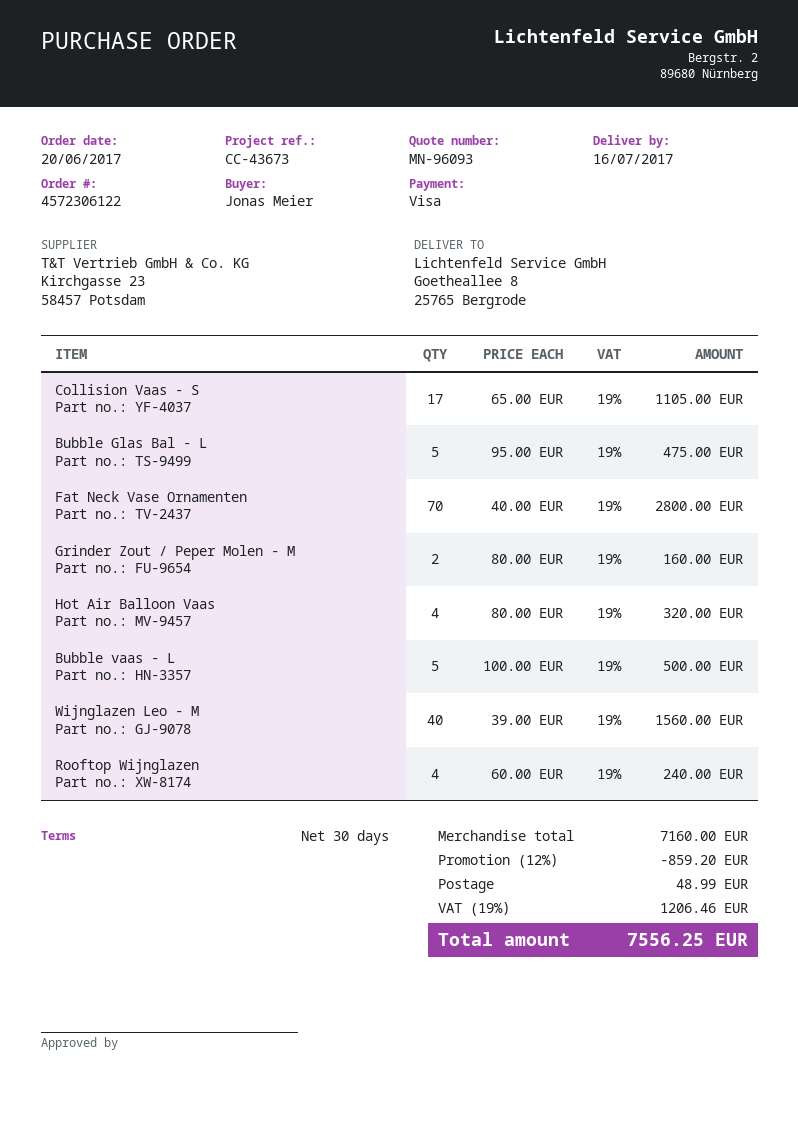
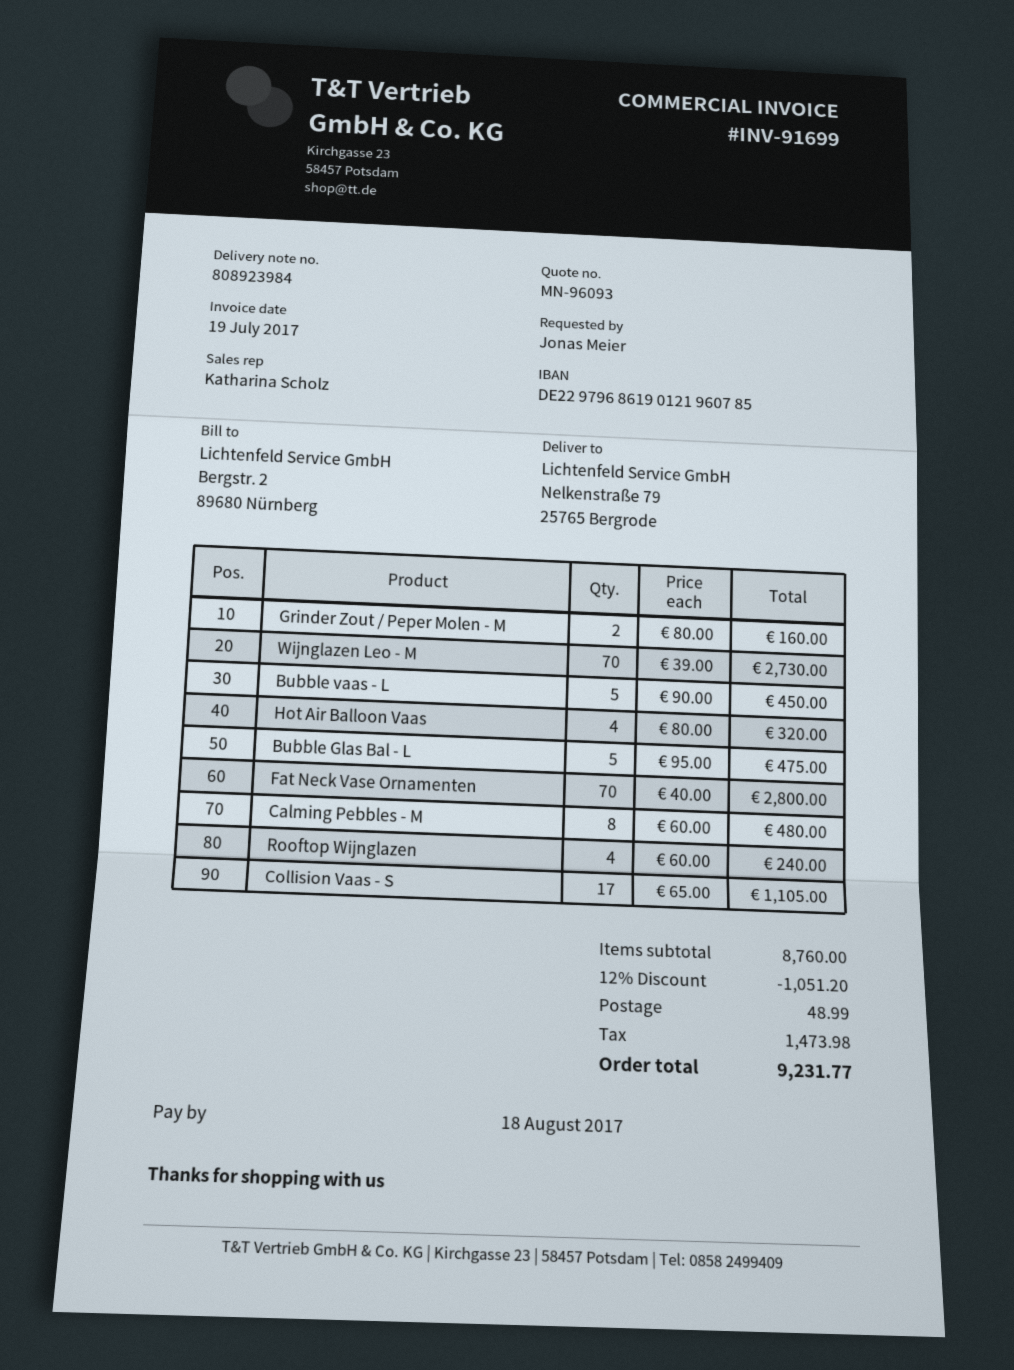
ship to: Goetheallee 8, 25765 Bergrode -> Nelkenstraße 79, 25765 Bergrode
Bubble vaas - L: 5 x 100.00 = 500.00 -> 5 x 90.00 = 450.00
Wijnglazen Leo - M: 40 x 39.00 = 1560.00 -> 70 x 39.00 = 2730.00
Calming Pebbles - M: none -> 8 x 60.00 = 480.00
subtotal: 7160.00 -> 8760.00
discount: 12% = 859.20 -> 12% = 1051.20
tax: 1206.46 -> 1473.98
total: 7556.25 -> 9231.77

